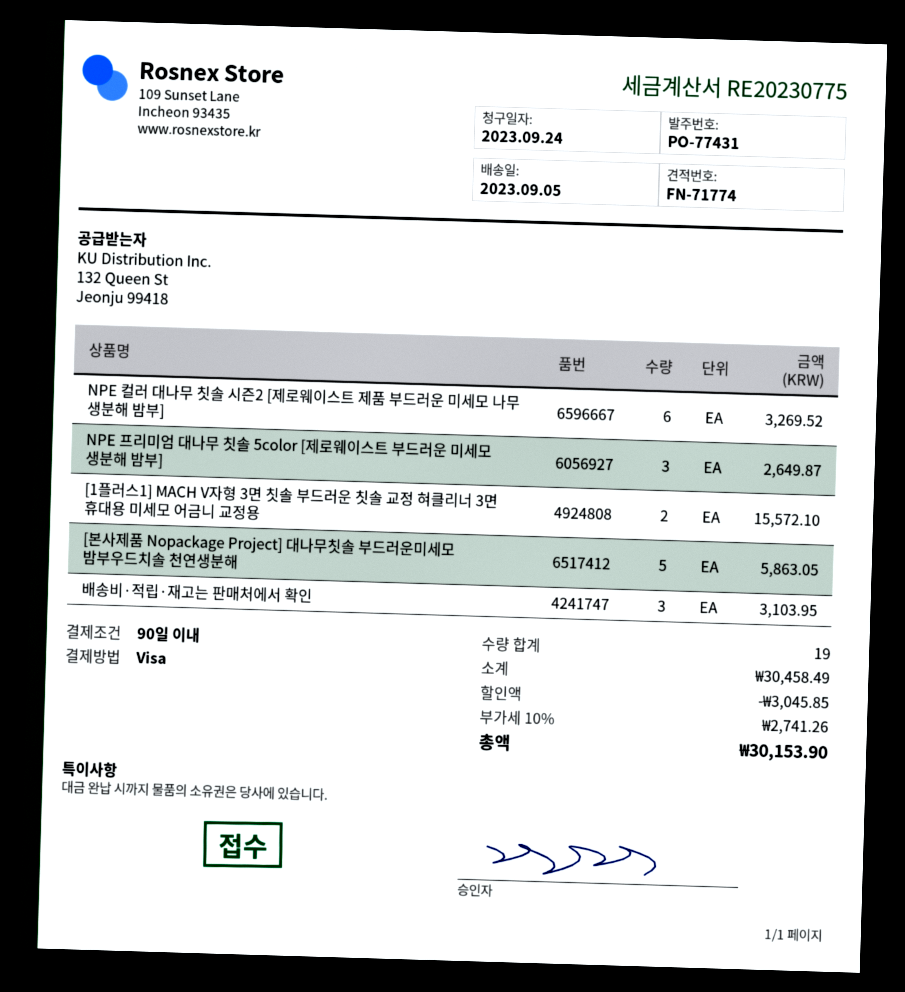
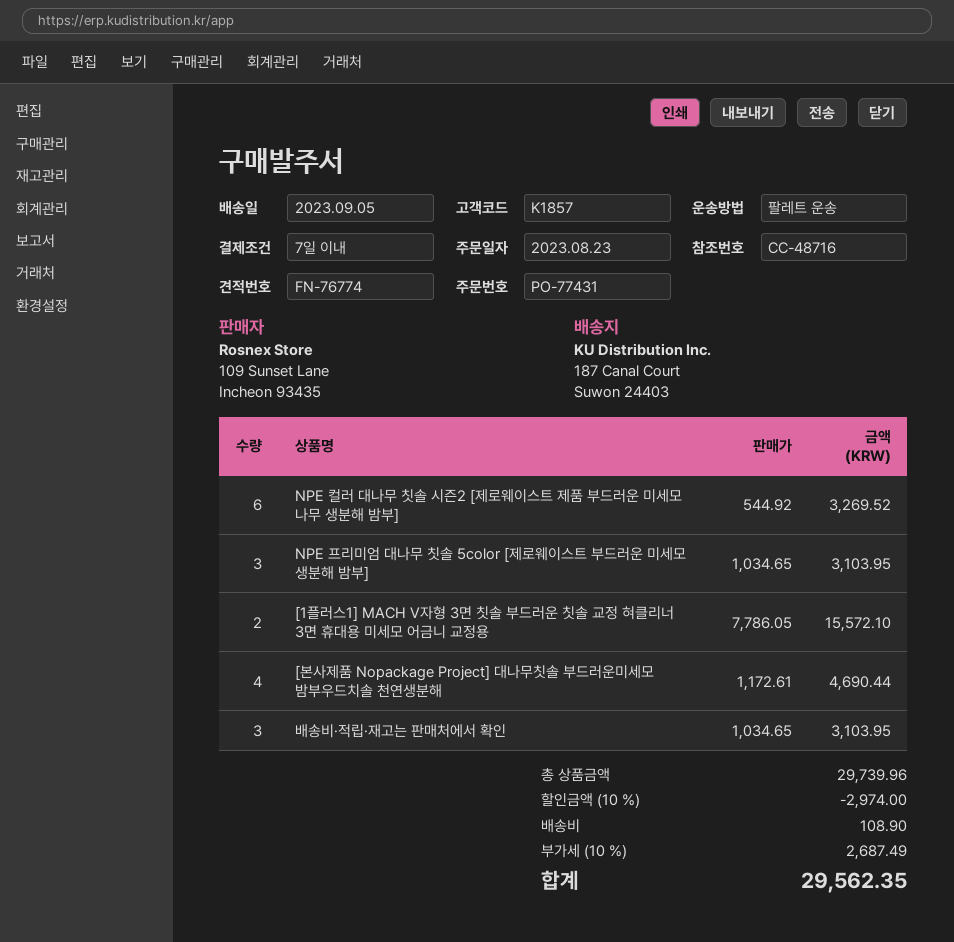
quote number: FN-71774 -> FN-76774
payment terms: 90 days -> 7 days
NPE 프리미엄 대나무 칫솔 5color [제로웨이스트 부드러운 미세모 생분해 밤부]: 3 for 2649.87 -> 3 for 3103.95
[본사제품 Nopackage Project] 대나무칫솔 부드러운미세모 밤부우드치솔 천연생분해: 5 for 5863.05 -> 4 for 4690.44
subtotal: 30458.49 -> 29739.96
discount: 3045.85 -> 2974.00
shipping: none -> 108.90
tax: 10% = 2741.26 -> 10% = 2687.49
total: 30153.90 -> 29562.35

